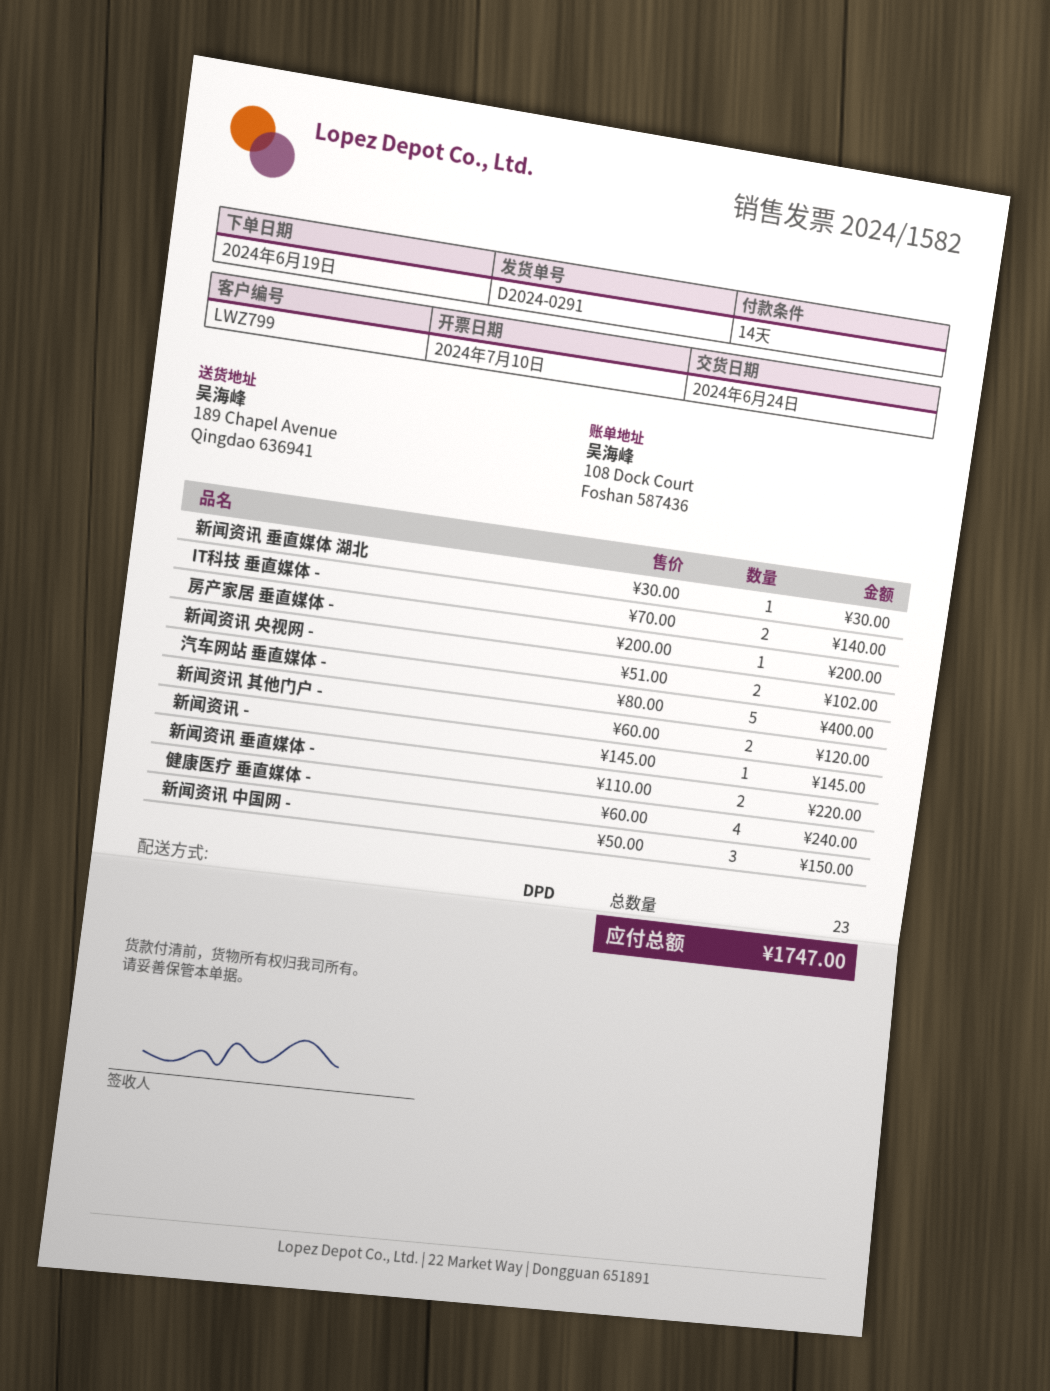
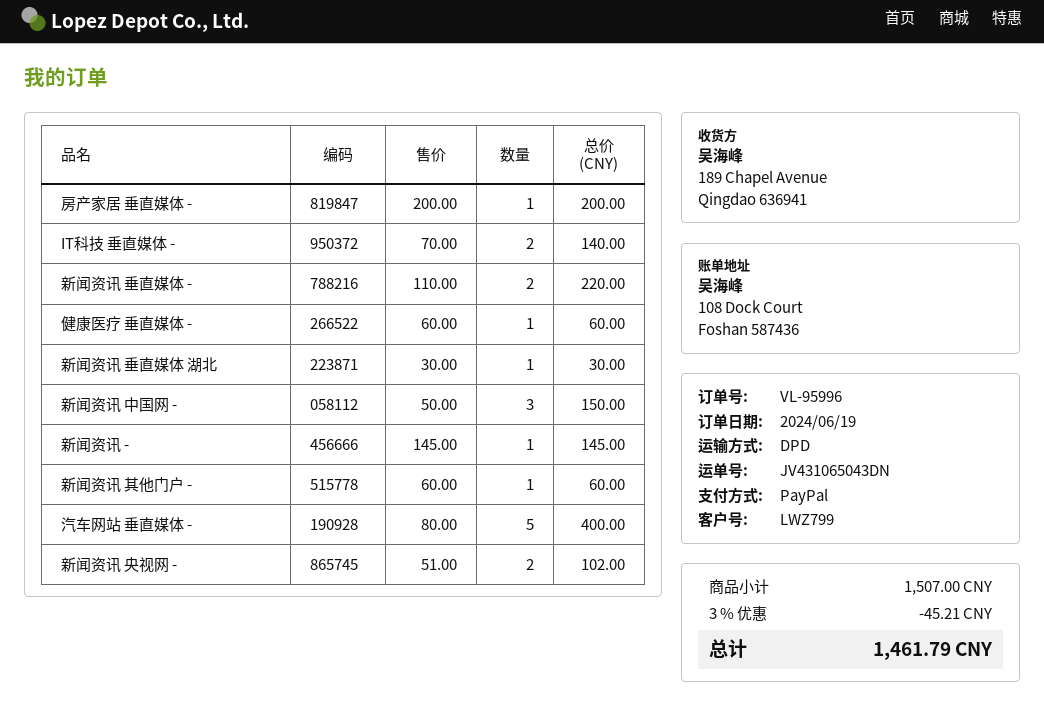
新闻资讯 其他门户 -: 2 x 60.00 = 120.00 -> 1 x 60.00 = 60.00
健康医疗 垂直媒体 -: 4 x 60.00 = 240.00 -> 1 x 60.00 = 60.00
discount: none -> 3% = 45.21
total: 1747.00 -> 1461.79

